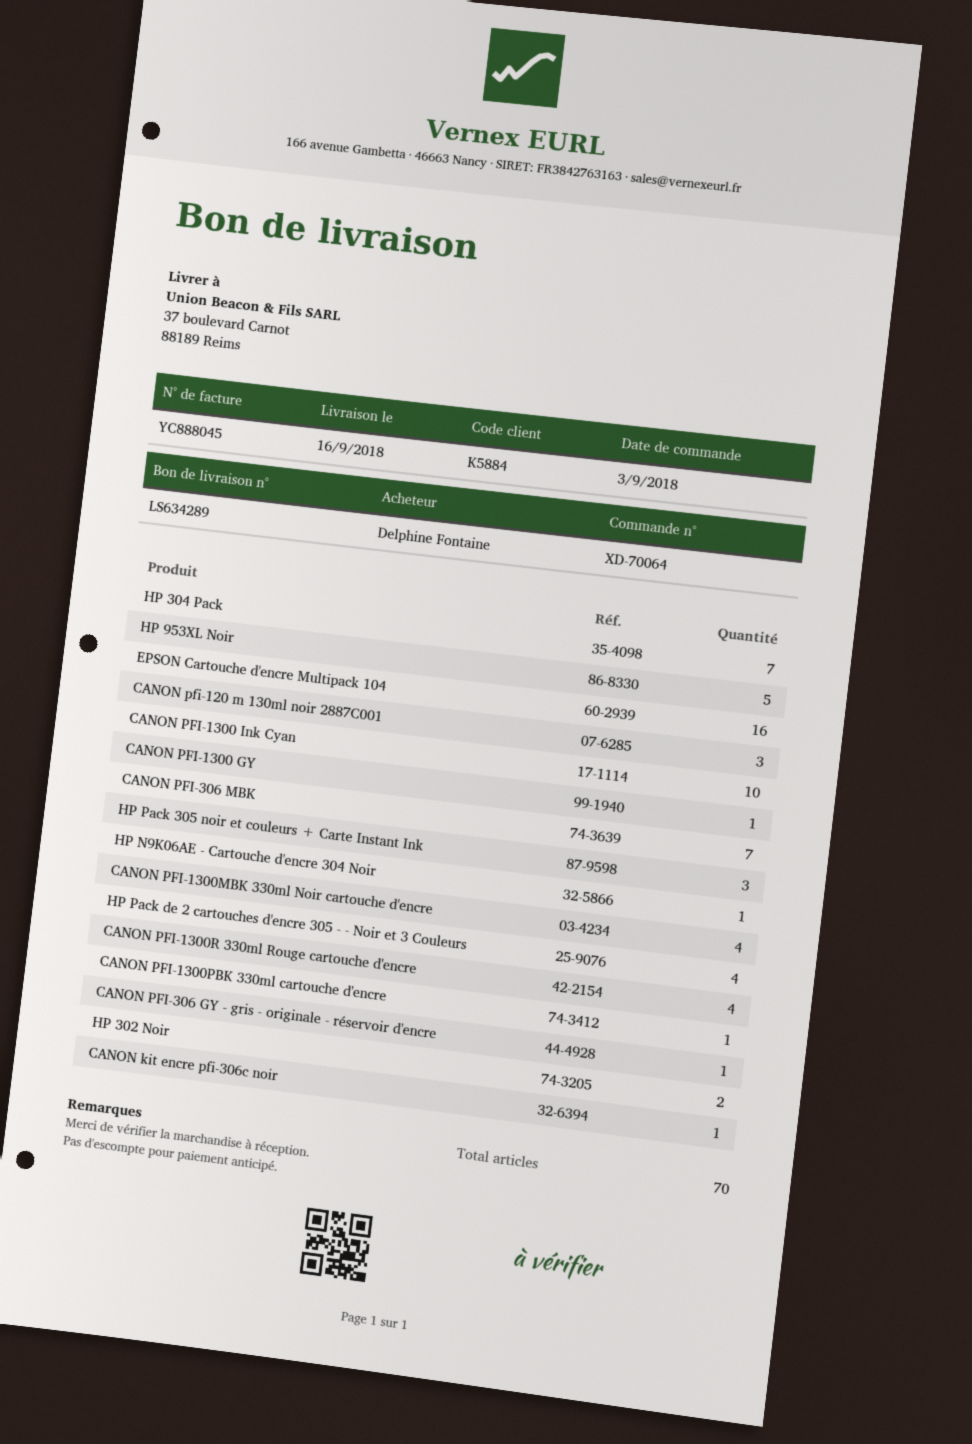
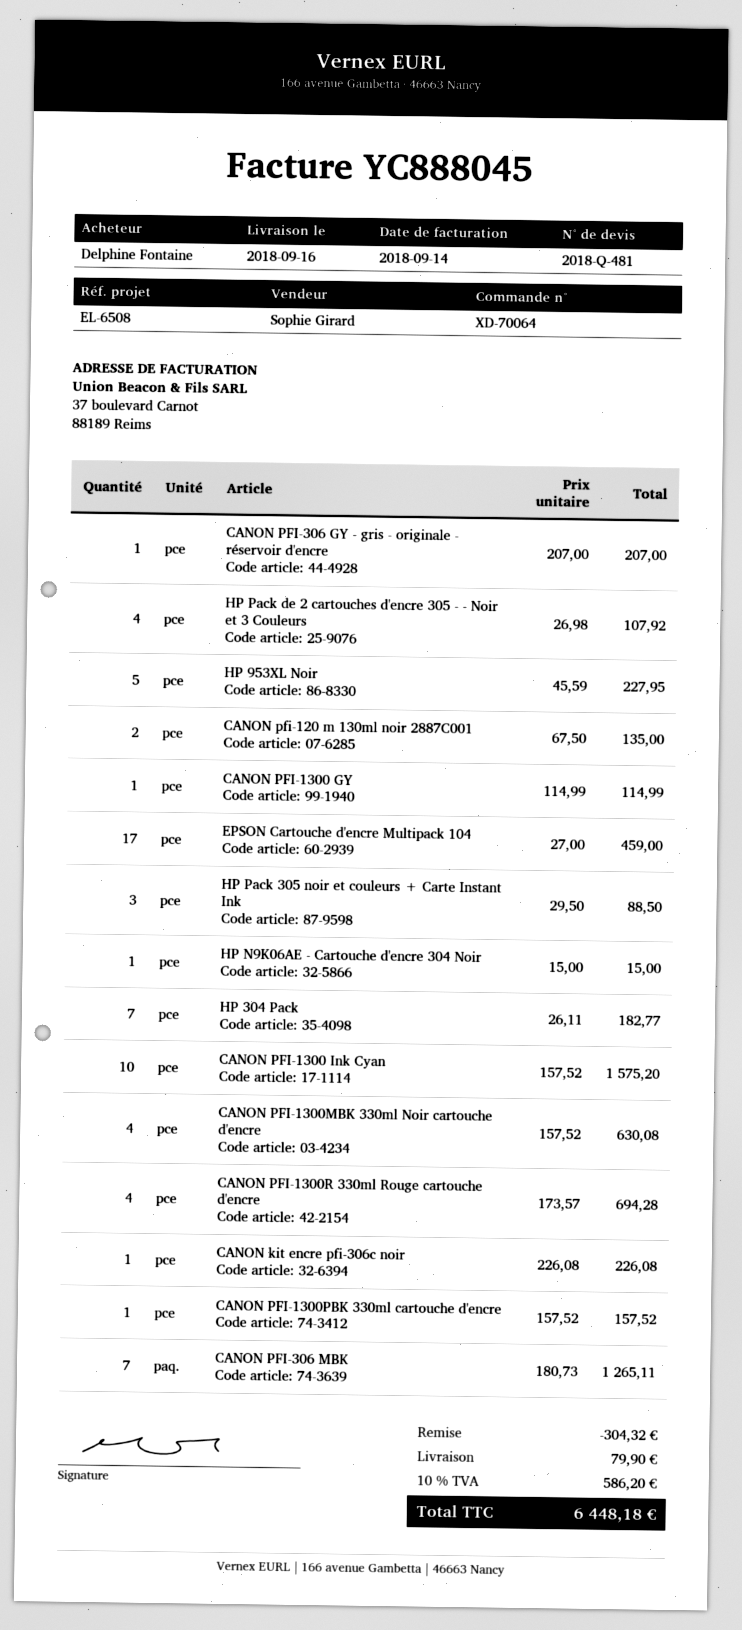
EPSON Cartouche d'encre Multipack 104: 16 -> 17
CANON pfi-120 m 130ml noir 2887C001: 3 -> 2
HP 302 Noir: 2 -> none

